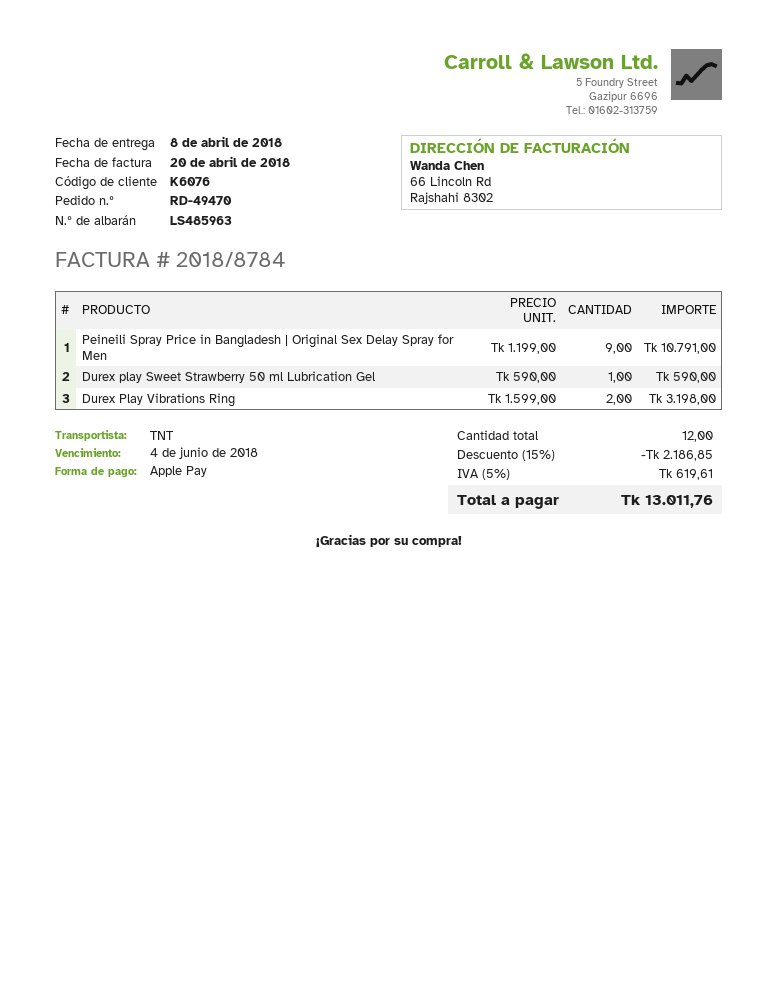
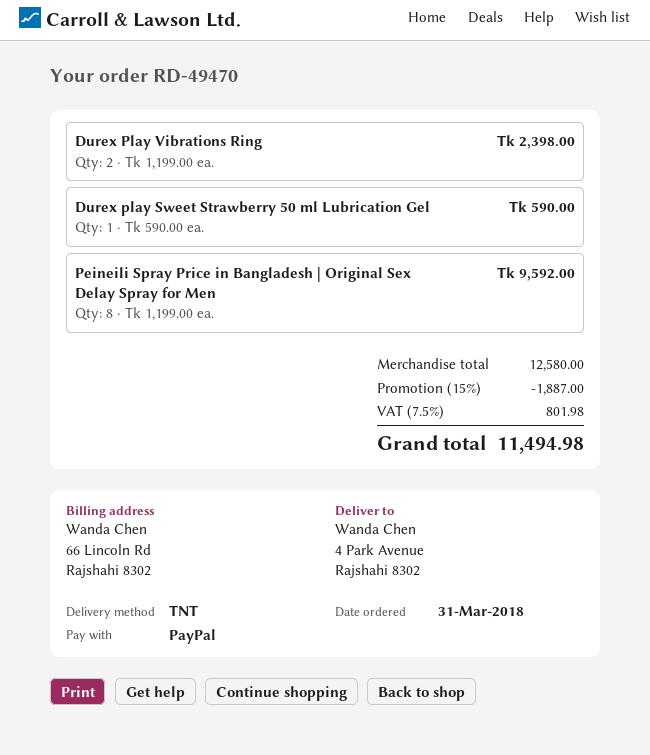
payment method: Apple Pay -> PayPal
Peineili Spray Price in Bangladesh | Original Sex Delay Spray for Men: 9 x 1199.00 = 10791.00 -> 8 x 1199.00 = 9592.00
Durex Play Vibrations Ring: 2 x 1599.00 = 3198.00 -> 2 x 1199.00 = 2398.00
discount: 15% = 2186.85 -> 15% = 1887.00
tax: 5% = 619.61 -> 7.5% = 801.98
total: 13011.76 -> 11494.98

